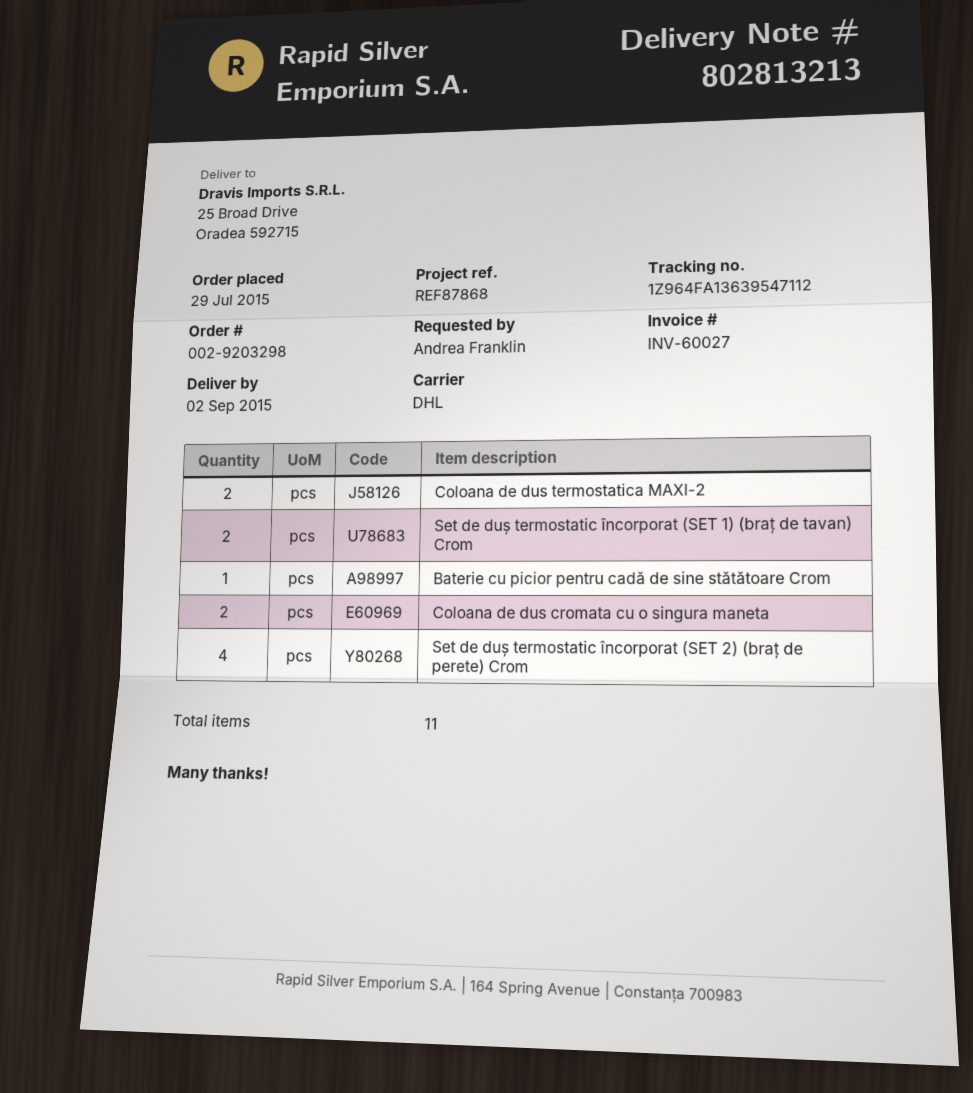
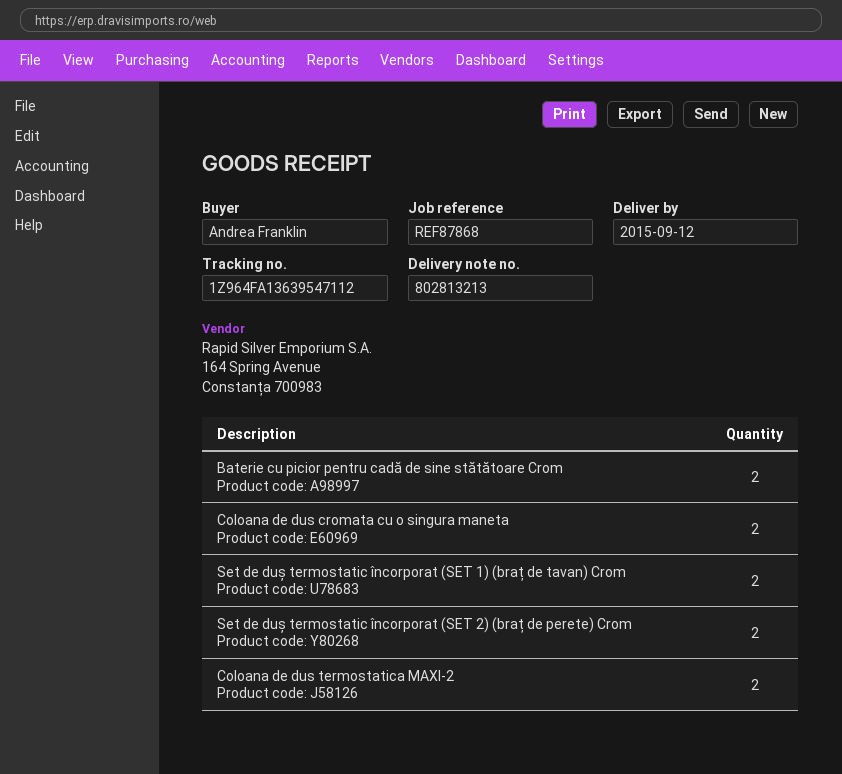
delivery date: 2015-09-02 -> 2015-09-12
Baterie cu picior pentru cadă de sine stătătoare Crom: 1 -> 2
Set de duș termostatic încorporat (SET 2) (braț de perete) Crom: 4 -> 2

